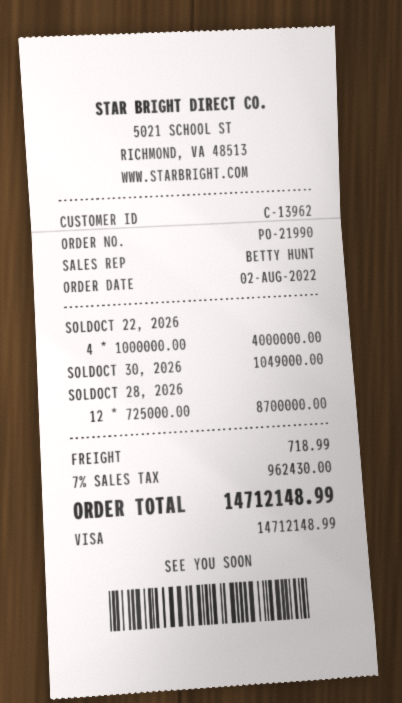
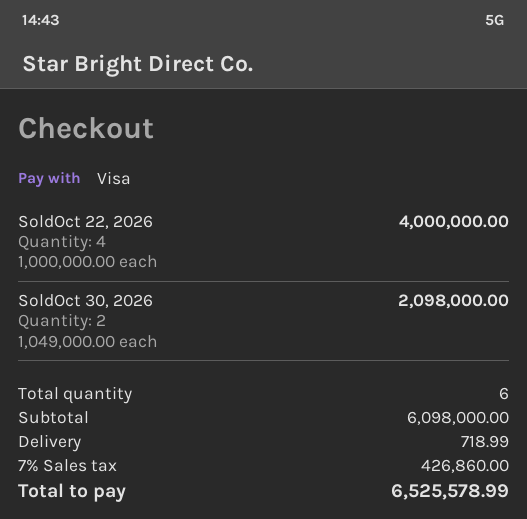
SOLDOCT 30, 2026: 1 x 1049000.00 = 1049000.00 -> 2 x 1049000.00 = 2098000.00
SOLDOCT 28, 2026: 12 x 725000.00 = 8700000.00 -> none
tax: 7% = 962430.00 -> 7% = 426860.00
total: 14712148.99 -> 6525578.99

